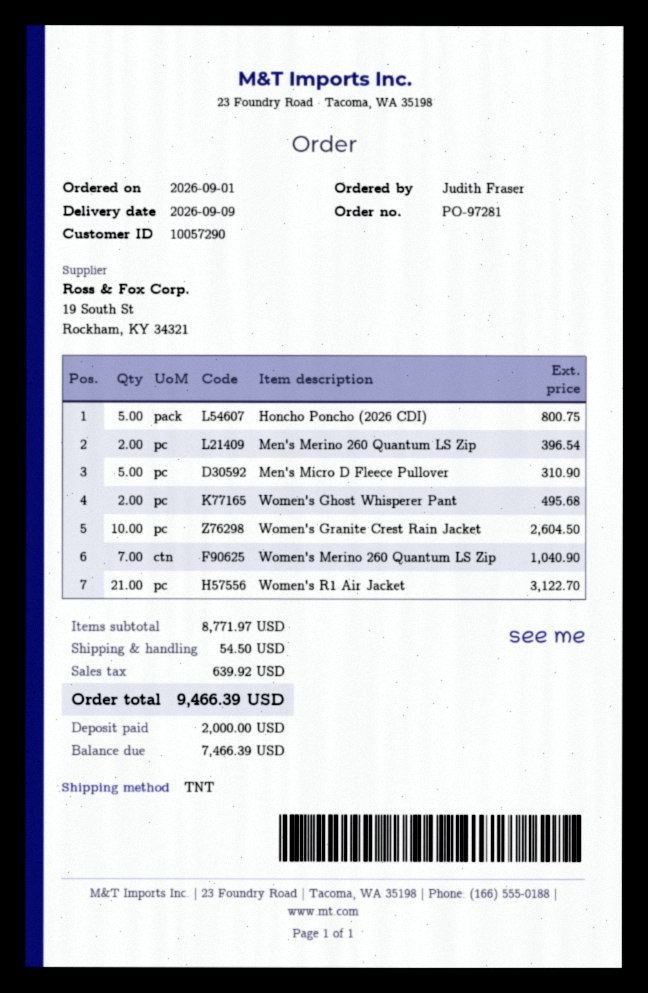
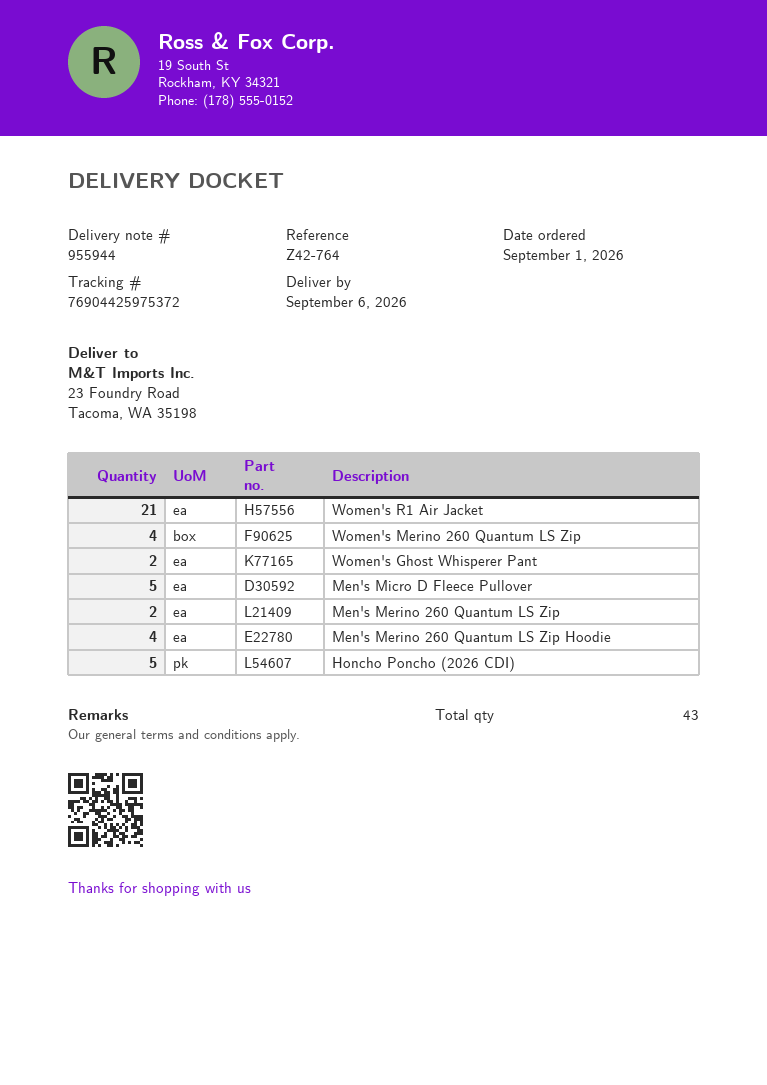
delivery date: 2026-09-09 -> 2026-09-06
Women's Granite Crest Rain Jacket: 10 -> none
Women's Merino 260 Quantum LS Zip: 7 -> 4
Men's Merino 260 Quantum LS Zip Hoodie: none -> 4

